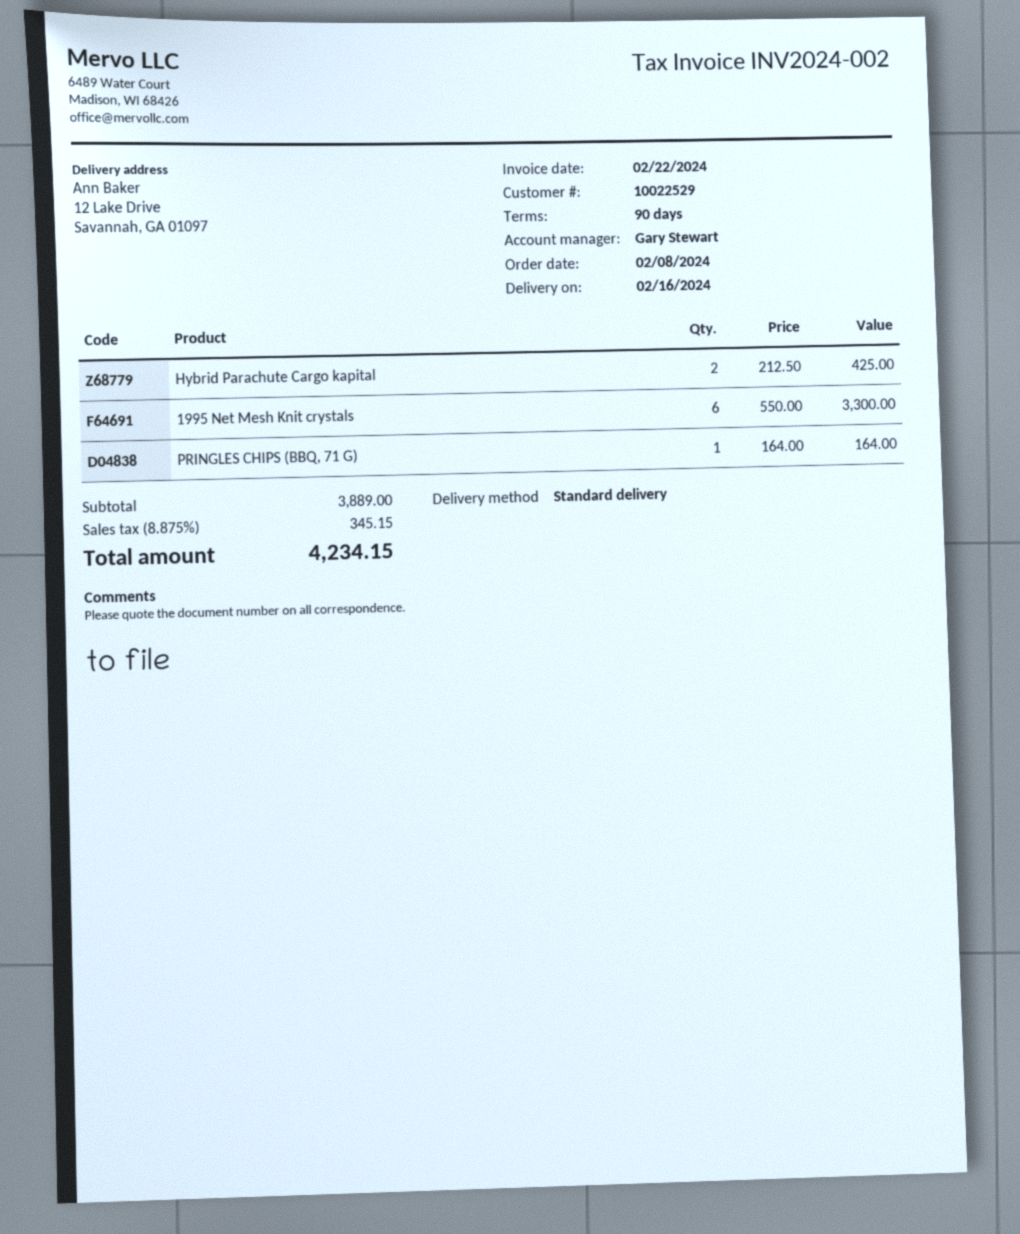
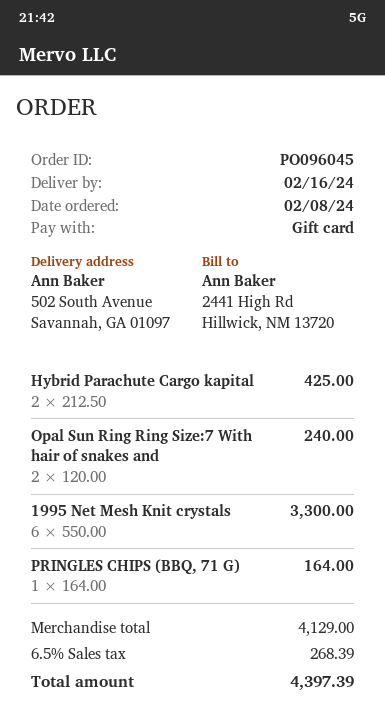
ship to: 12 Lake Drive, Savannah, GA 01097 -> 502 South Avenue, Savannah, GA 01097
Opal Sun Ring Ring Size:7 With hair of snakes and: none -> 2 x 120.00 = 240.00
subtotal: 3889.00 -> 4129.00
tax: 8.875% = 345.15 -> 6.5% = 268.39
total: 4234.15 -> 4397.39

